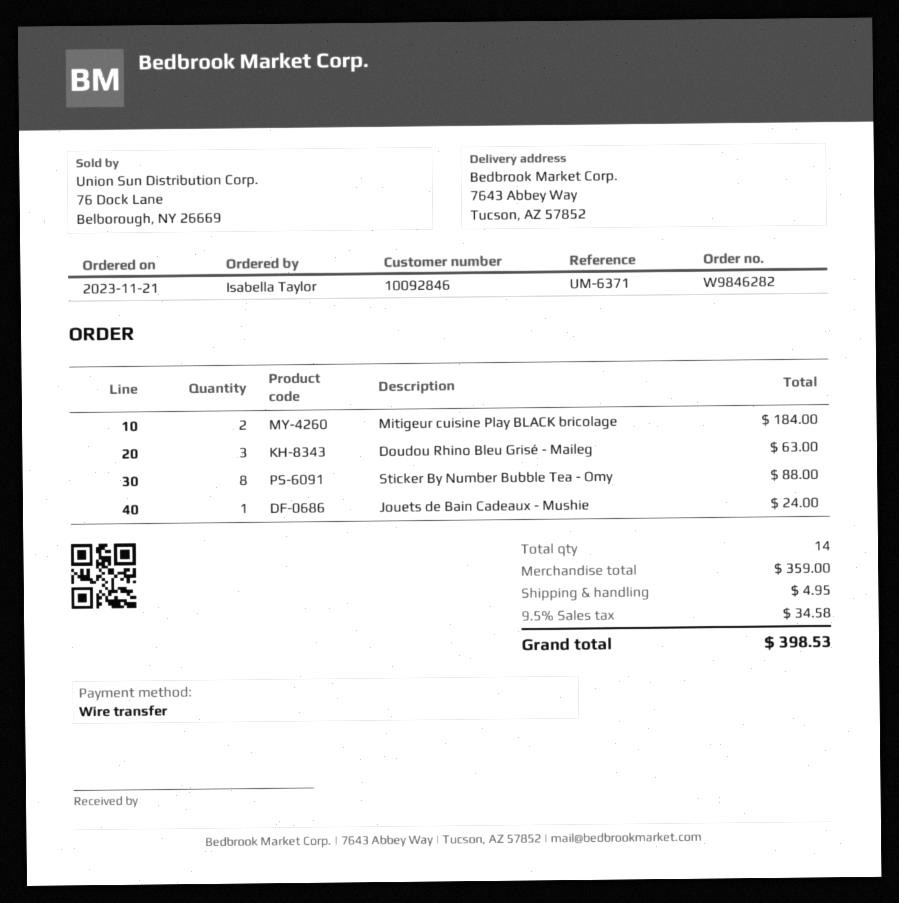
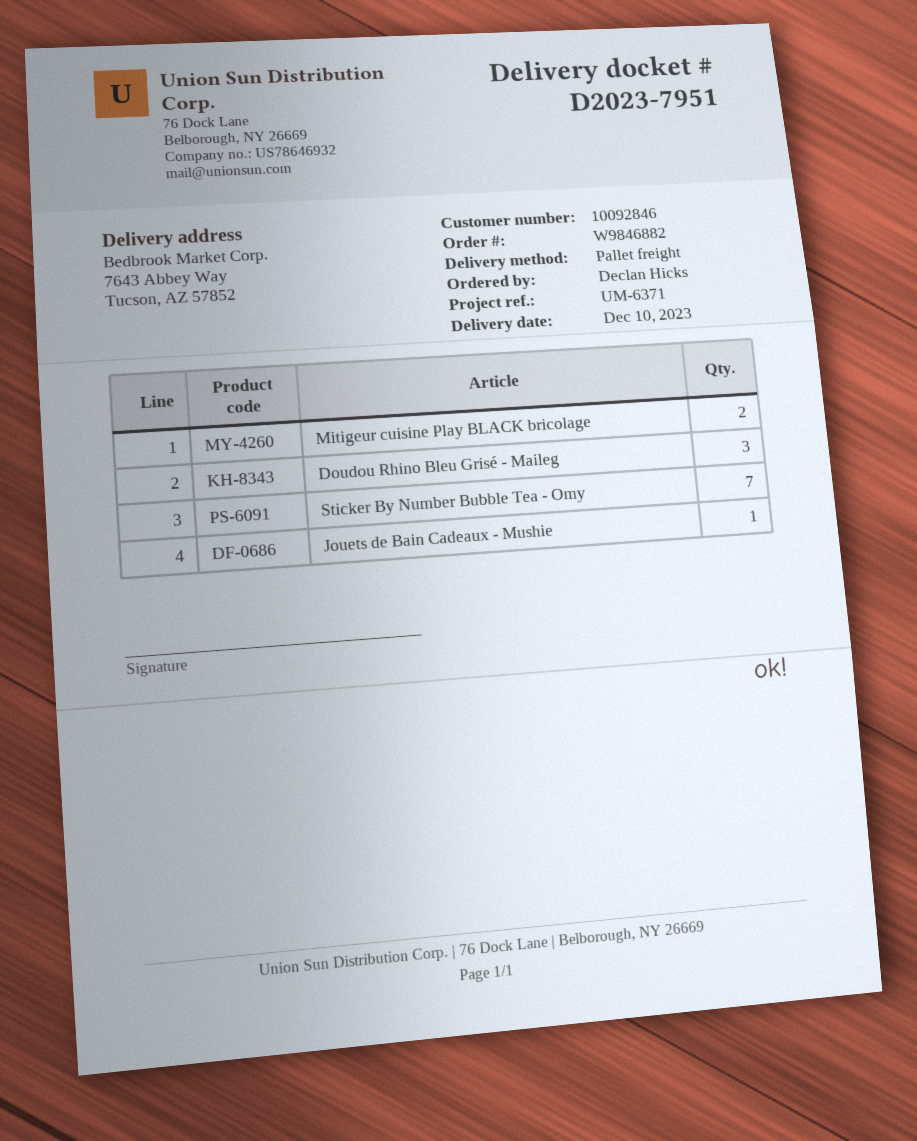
order number: W9846282 -> W9846882
ordered by: Isabella Taylor -> Declan Hicks
Sticker By Number Bubble Tea - Omy: 8 -> 7

